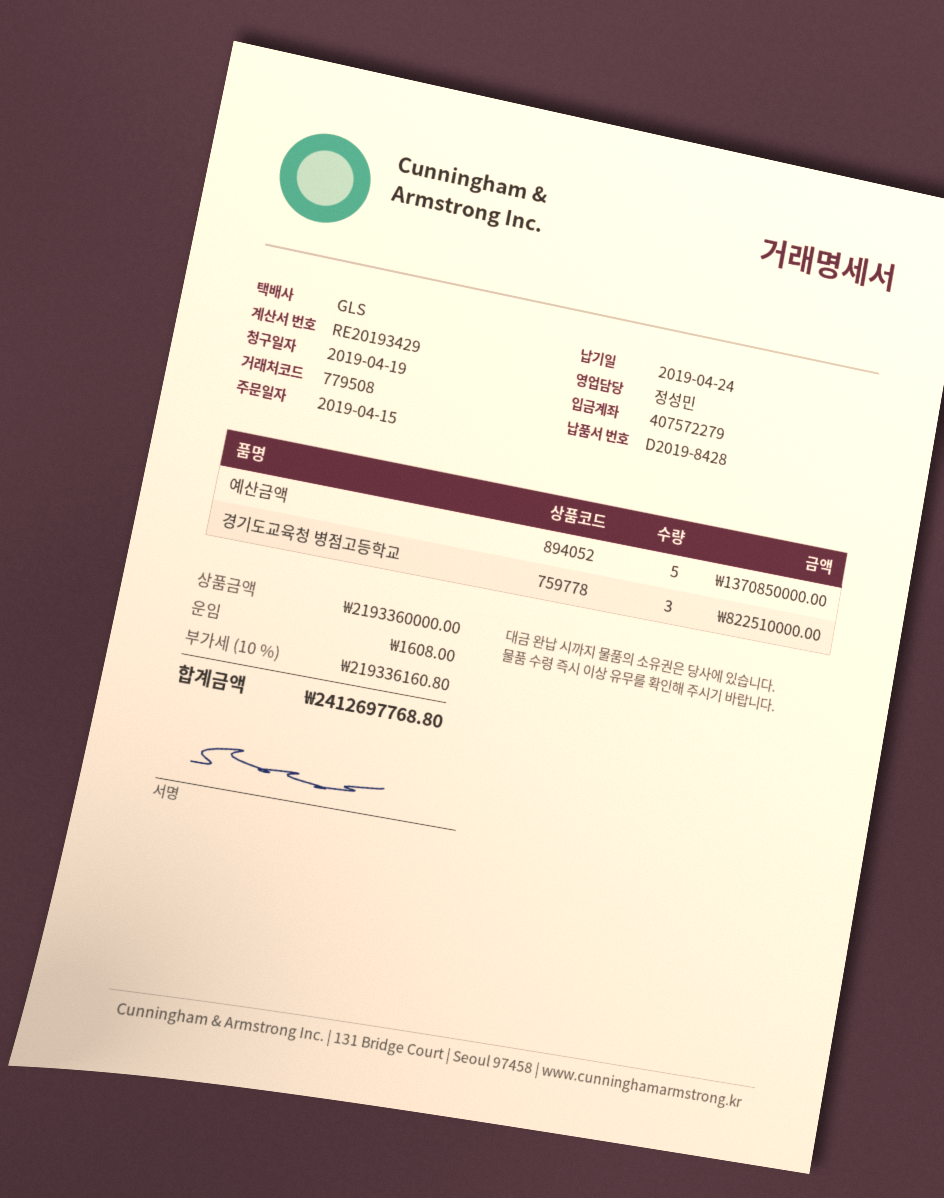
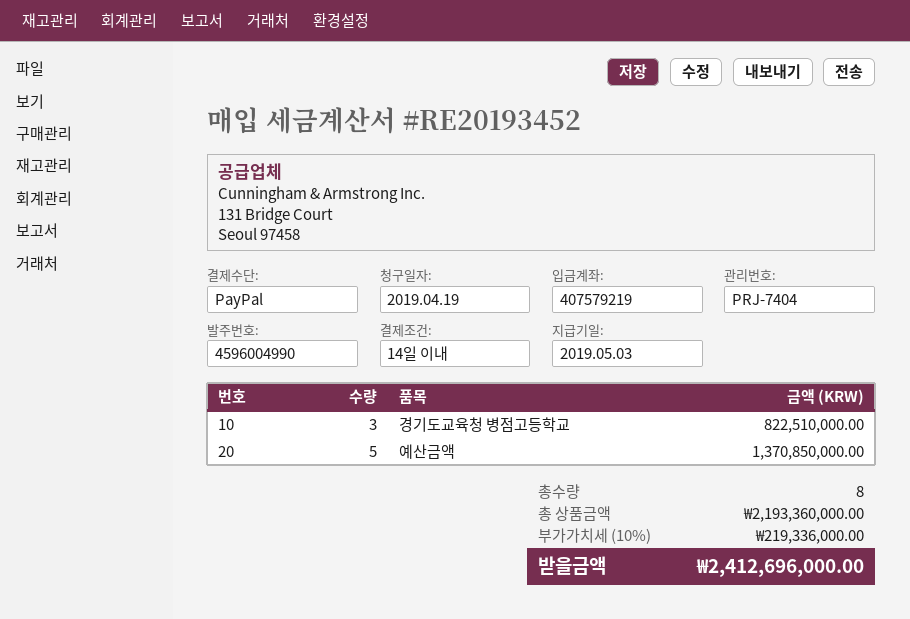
invoice number: RE20193429 -> RE20193452
bank account: 407572279 -> 407579219
shipping: 1608.00 -> none
tax: 10% = 219336160.80 -> 10% = 219336000.00
total: 2412697768.80 -> 2412696000.00

